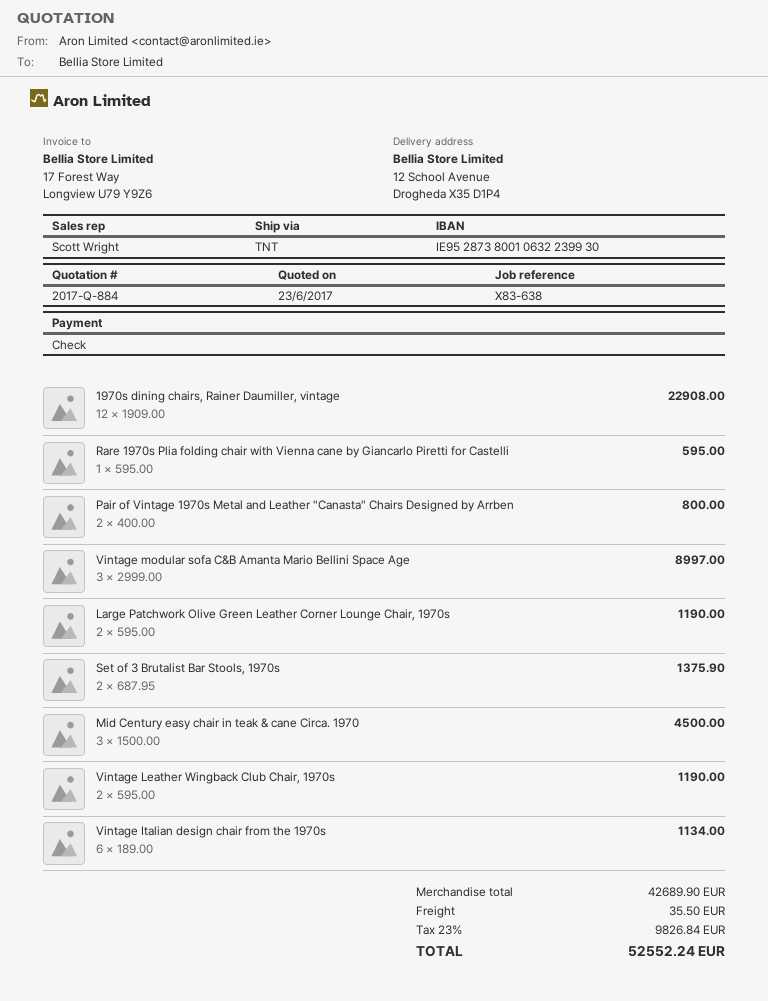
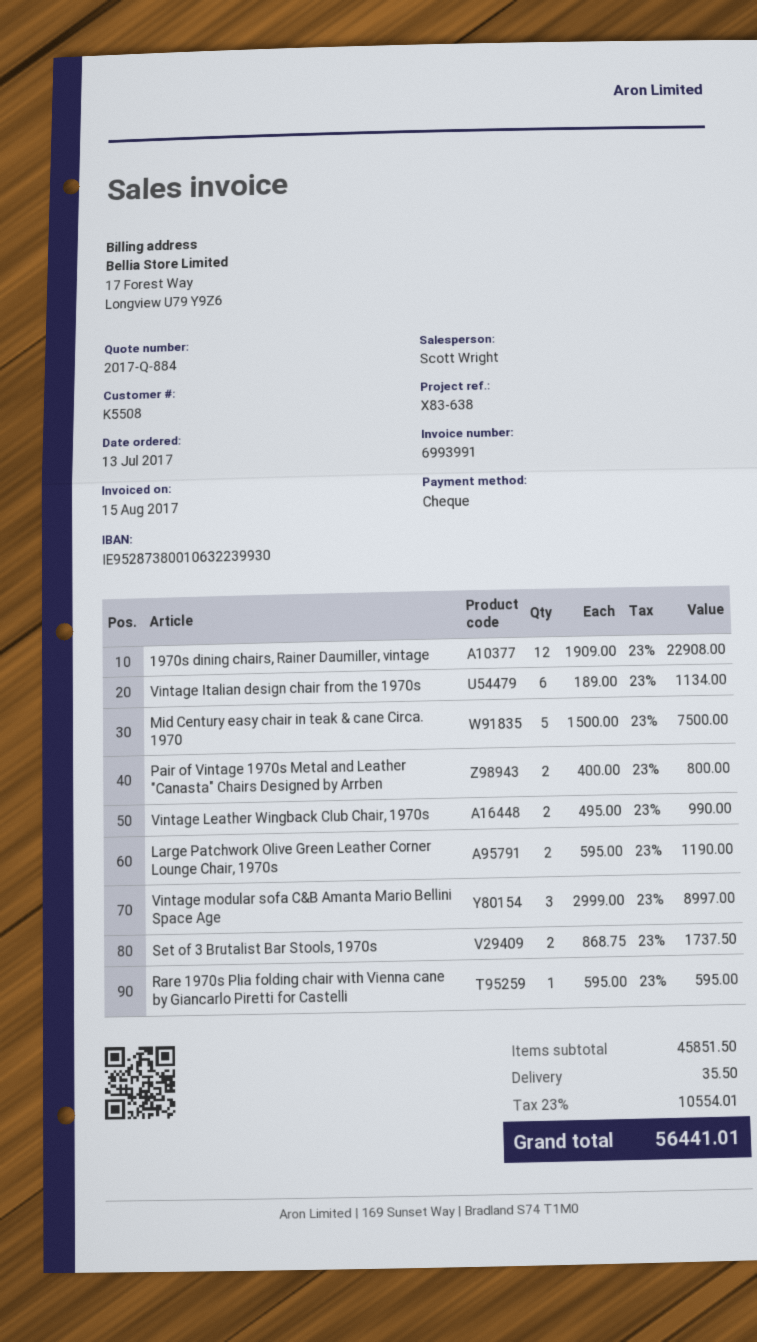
Set of 3 Brutalist Bar Stools, 1970s: 2 x 687.95 = 1375.90 -> 2 x 868.75 = 1737.50
Mid Century easy chair in teak & cane Circa. 1970: 3 x 1500.00 = 4500.00 -> 5 x 1500.00 = 7500.00
Vintage Leather Wingback Club Chair, 1970s: 2 x 595.00 = 1190.00 -> 2 x 495.00 = 990.00
subtotal: 42689.90 -> 45851.50
tax: 23% = 9826.84 -> 23% = 10554.01
total: 52552.24 -> 56441.01

